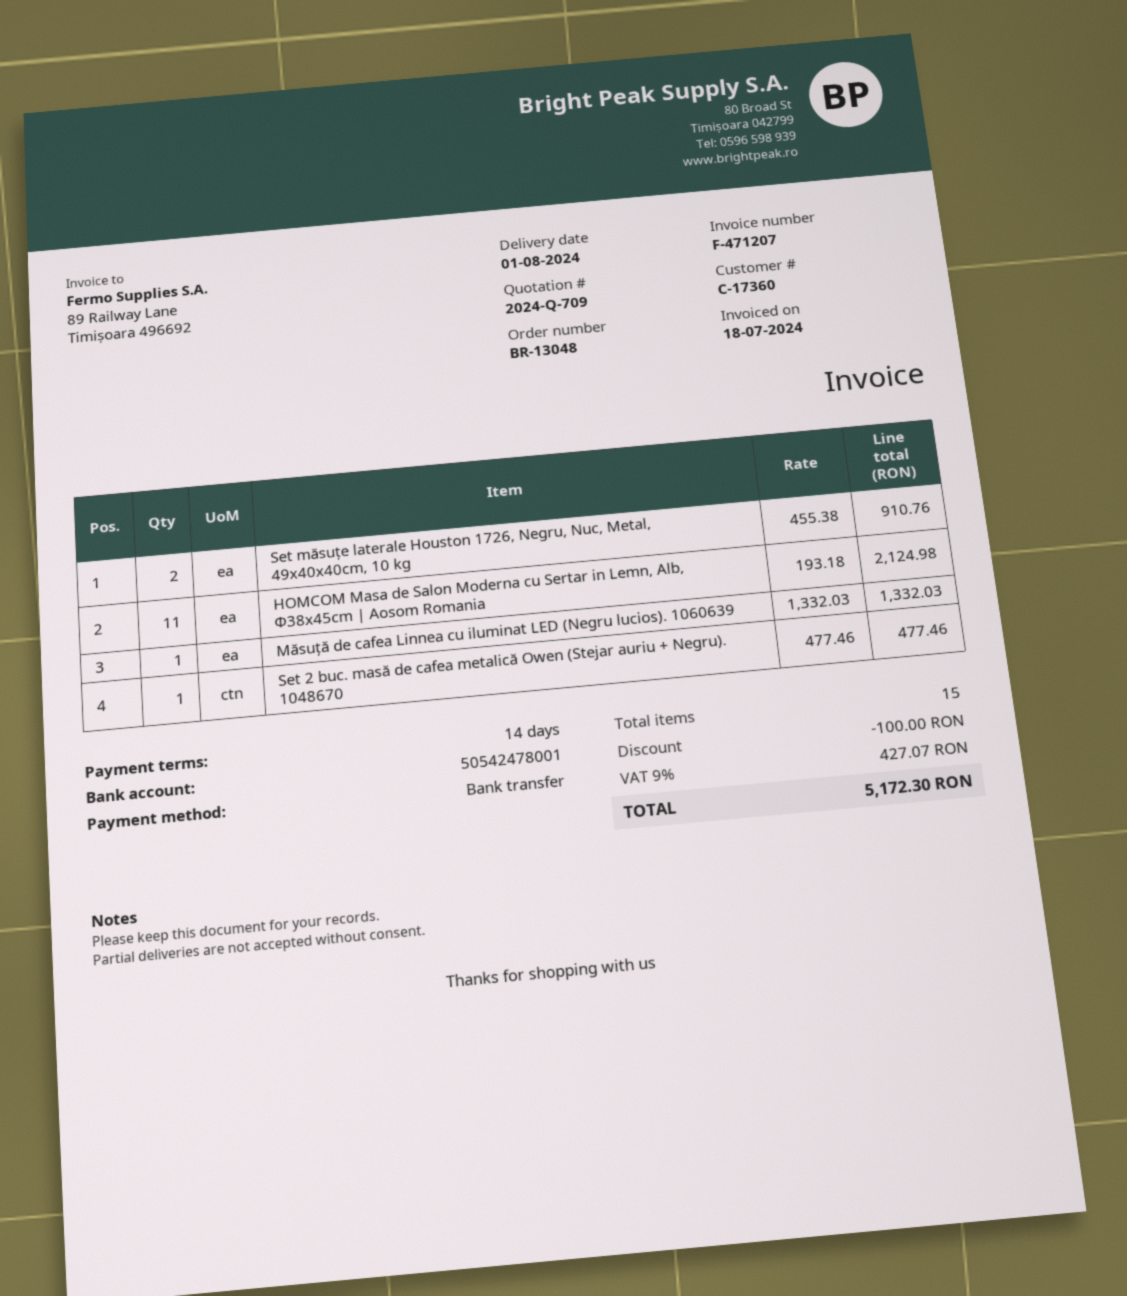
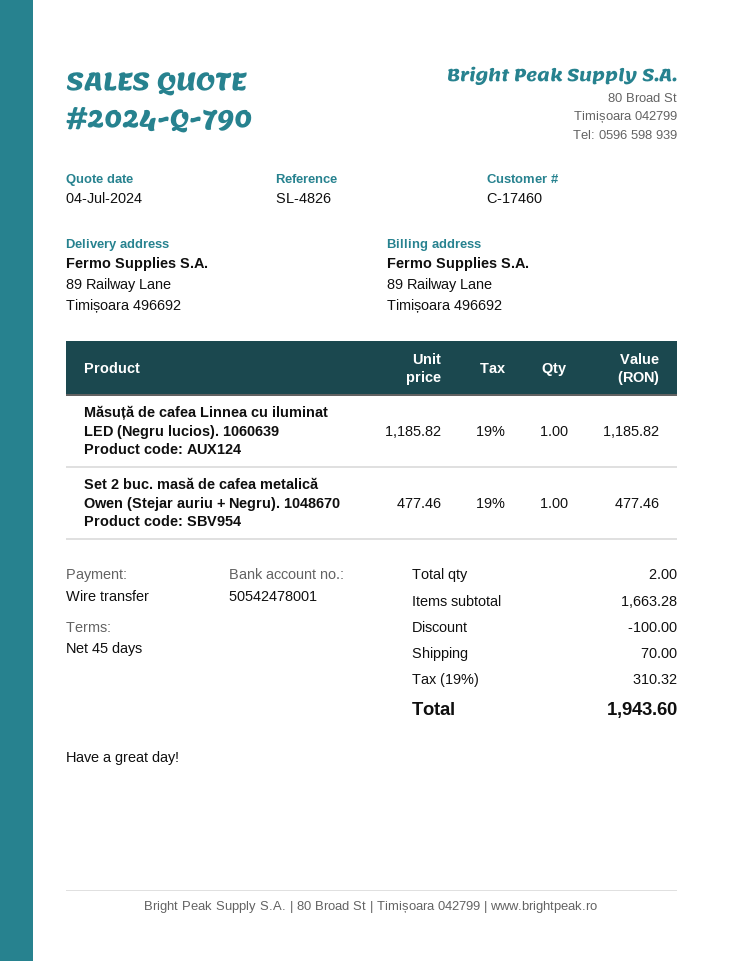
quote number: 2024-Q-709 -> 2024-Q-790
payment terms: 14 days -> 45 days
customer number: C-17360 -> C-17460
Set măsuțe laterale Houston 1726, Negru, Nuc, Metal, 49x40x40cm, 10 kg: 2 x 455.38 = 910.76 -> none
HOMCOM Masa de Salon Moderna cu Sertar in Lemn, Alb, Ф38x45cm | Aosom Romania: 11 x 193.18 = 2124.98 -> none
Măsuță de cafea Linnea cu iluminat LED (Negru lucios). 1060639: 1 x 1332.03 = 1332.03 -> 1 x 1185.82 = 1185.82
total quantity: 15 -> 2
shipping: none -> 70.00
tax: 9% = 427.07 -> 19% = 310.32
total: 5172.30 -> 1943.60

